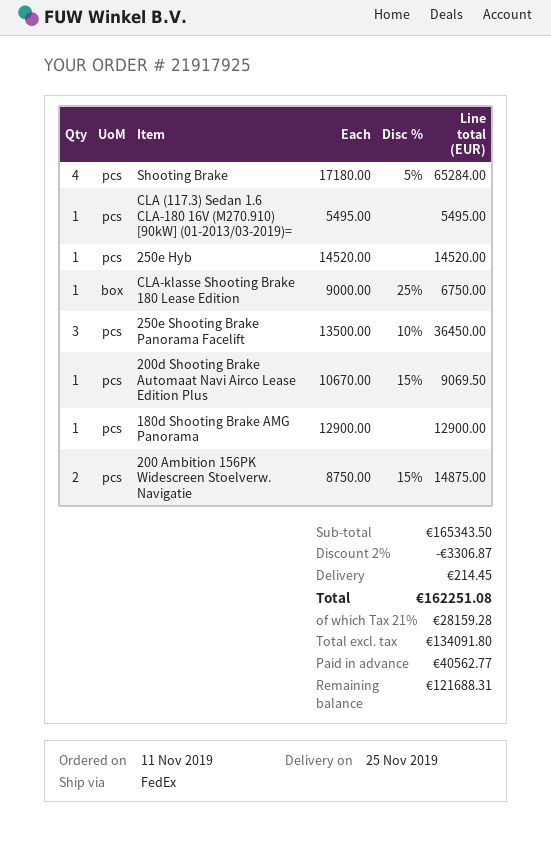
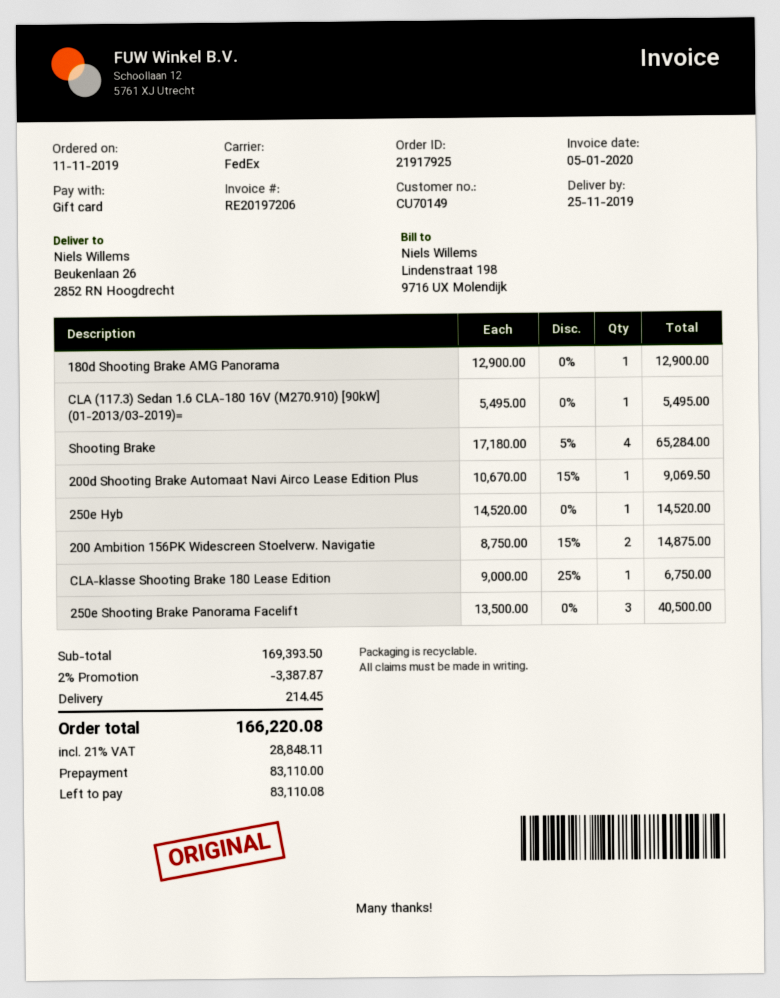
250e Shooting Brake Panorama Facelift: 3 x 13500.00 - 10% = 36450.00 -> 3 x 13500.00 = 40500.00
subtotal: 165343.50 -> 169393.50
discount: 2% = 3306.87 -> 2% = 3387.87
tax: 21% = 28159.28 -> 21% = 28848.11
total: 162251.08 -> 166220.08
deposit: 40562.77 -> 83110.00
balance: 121688.31 -> 83110.08

